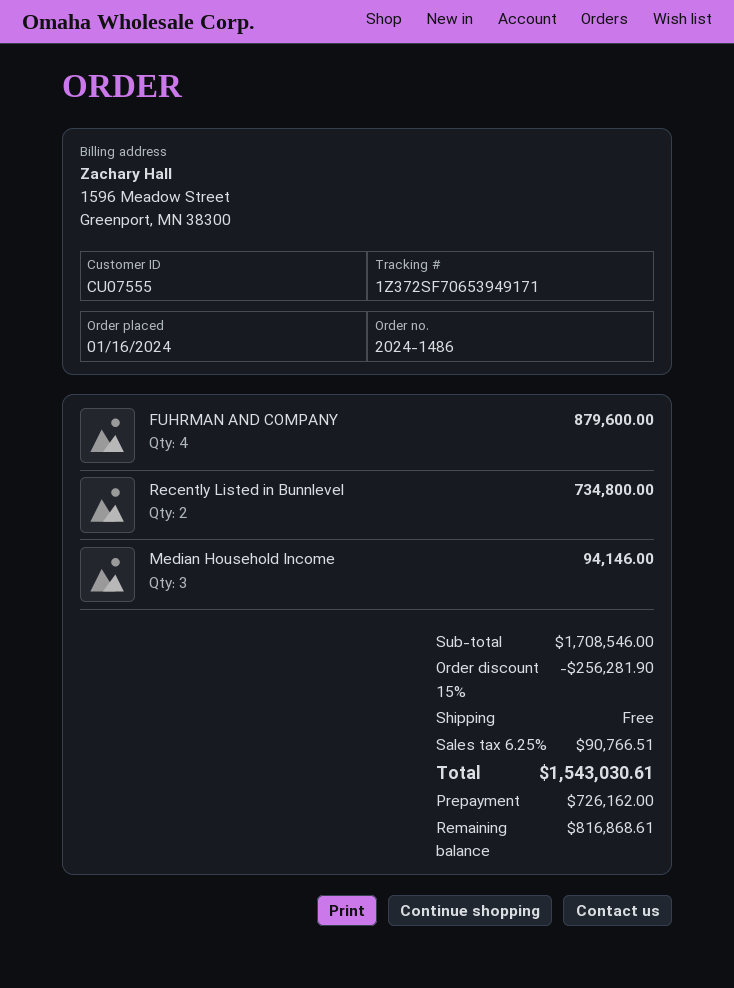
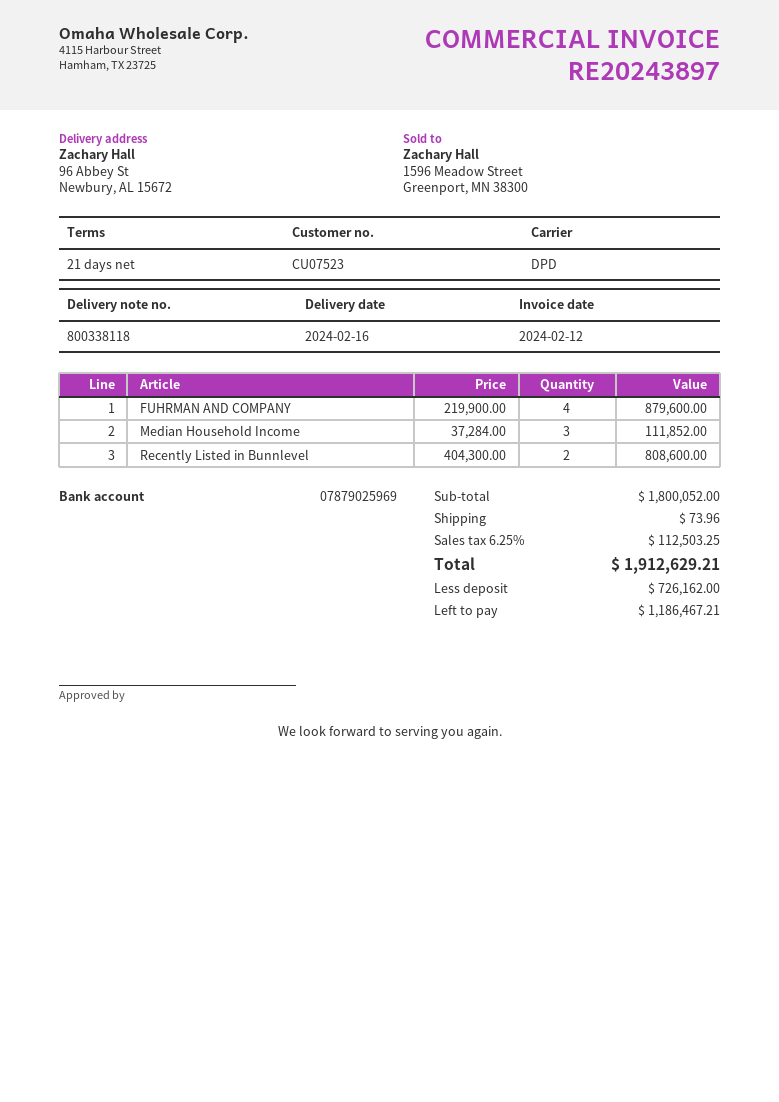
customer number: CU07555 -> CU07523
Recently Listed in Bunnlevel: 2 for 734800.00 -> 2 for 808600.00
Median Household Income: 3 for 94146.00 -> 3 for 111852.00
subtotal: 1708546.00 -> 1800052.00
discount: 15% = 256281.90 -> none
shipping: 0.00 -> 73.96
tax: 6.25% = 90766.51 -> 6.25% = 112503.25
total: 1543030.61 -> 1912629.21
balance: 816868.61 -> 1186467.21

